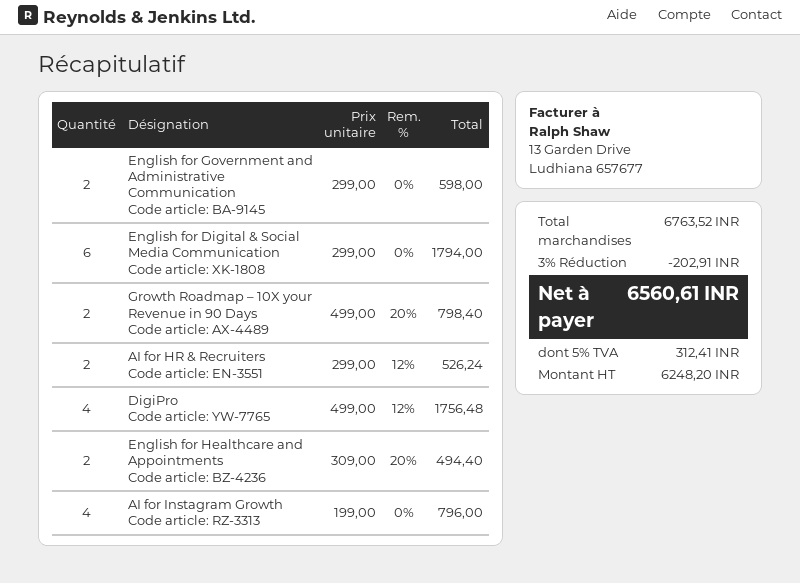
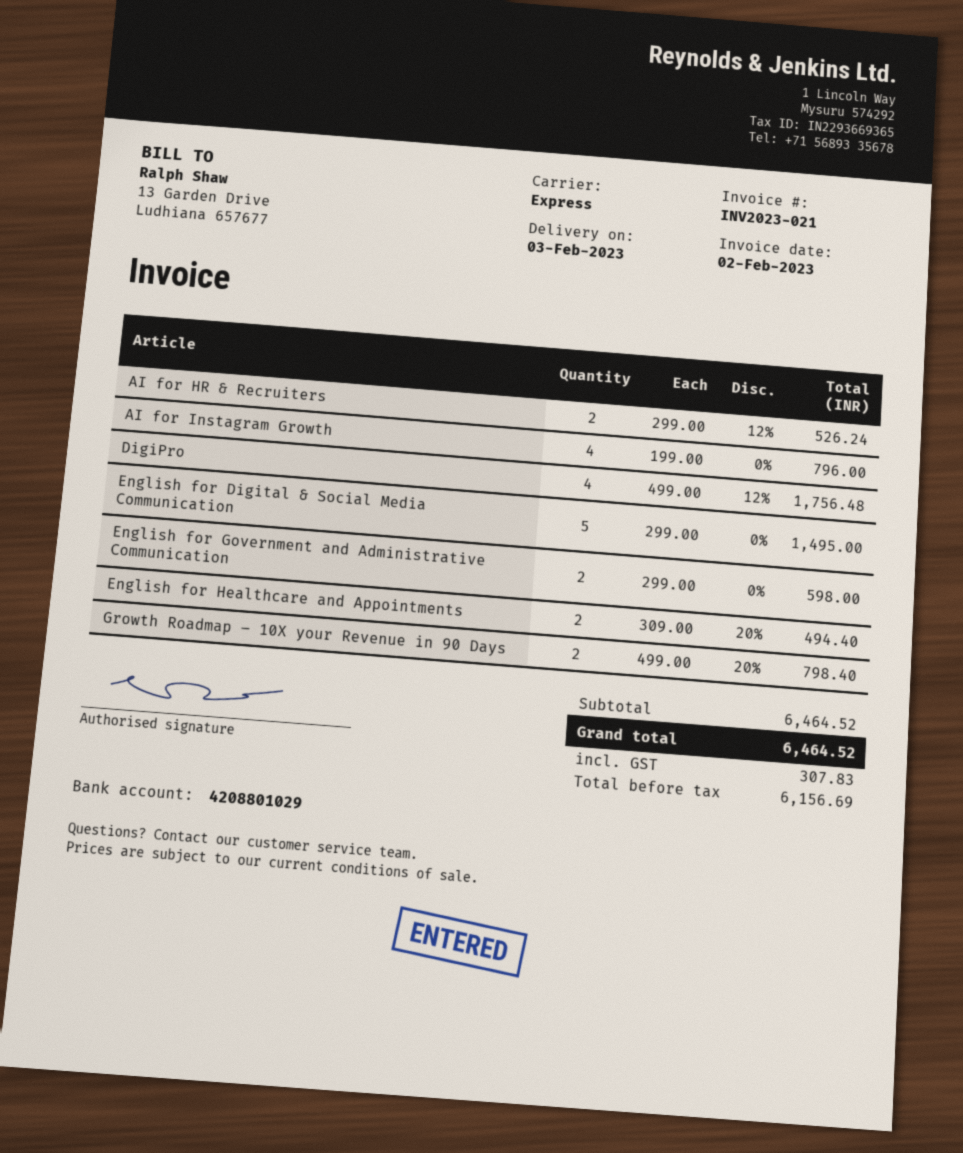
English for Digital & Social Media Communication: 6 x 299.00 = 1794.00 -> 5 x 299.00 = 1495.00
subtotal: 6763.52 -> 6464.52
discount: 3% = 202.91 -> none
net: 6248.20 -> 6156.69
tax: 312.41 -> 307.83
total: 6560.61 -> 6464.52

